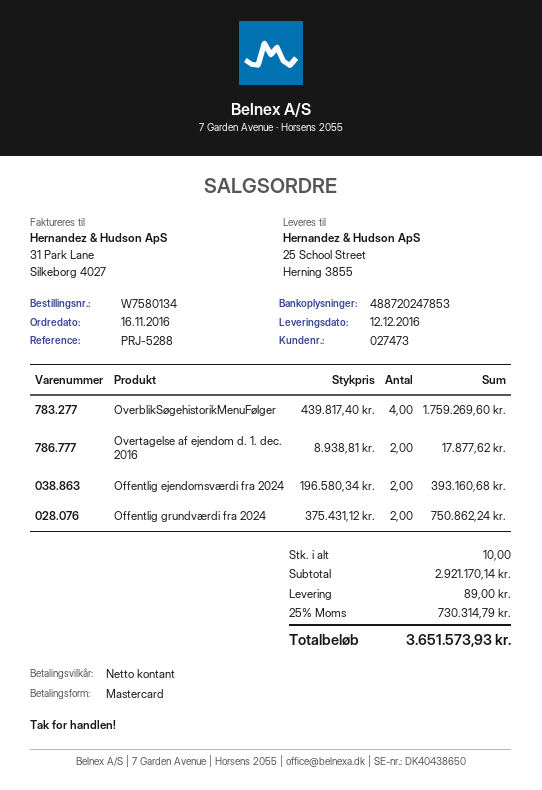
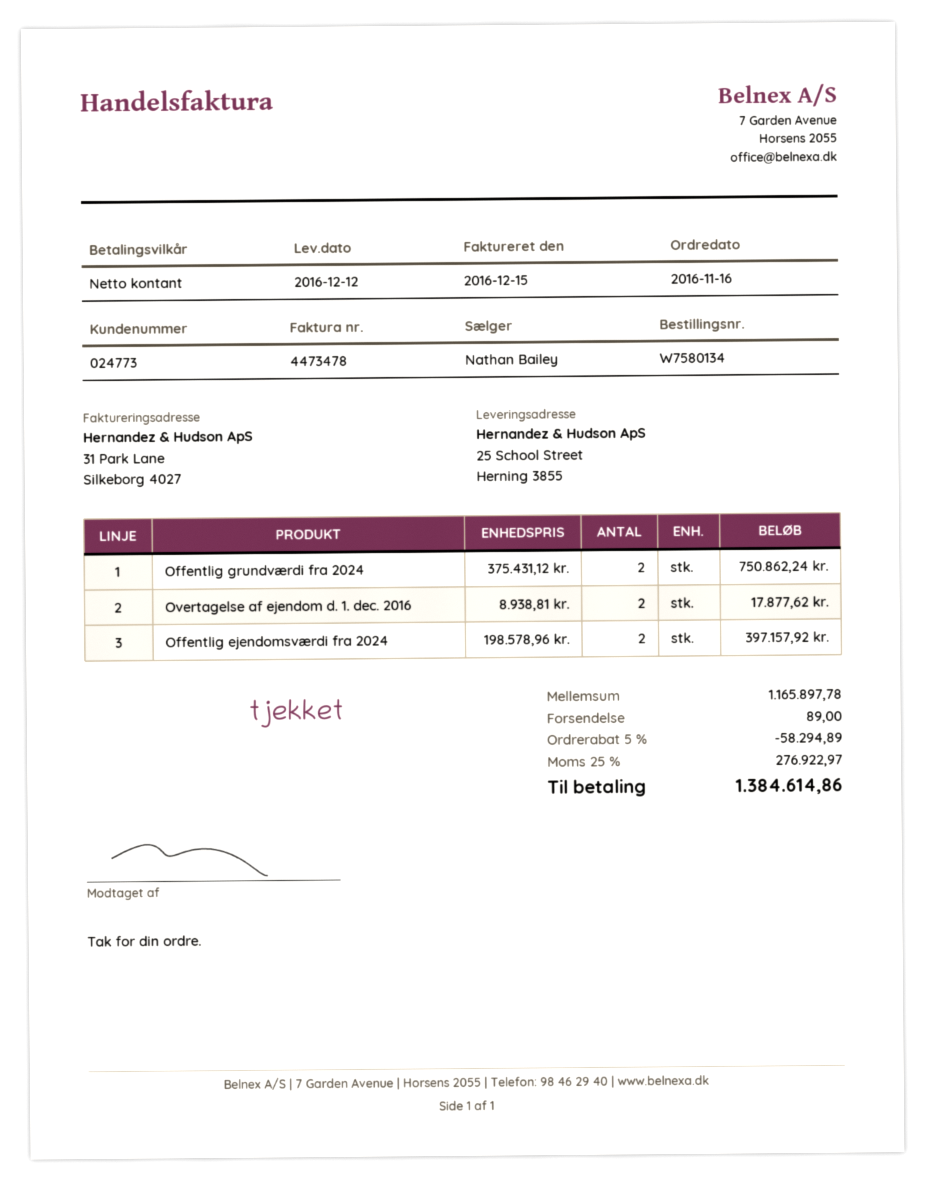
customer number: 027473 -> 024773
OverblikSøgehistorikMenuFølger: 4 x 439817.40 = 1759269.60 -> none
Offentlig ejendomsværdi fra 2024: 2 x 196580.34 = 393160.68 -> 2 x 198578.96 = 397157.92
subtotal: 2921170.14 -> 1165897.78
discount: none -> 5% = 58294.89
tax: 25% = 730314.79 -> 25% = 276922.97
total: 3651573.93 -> 1384614.86

